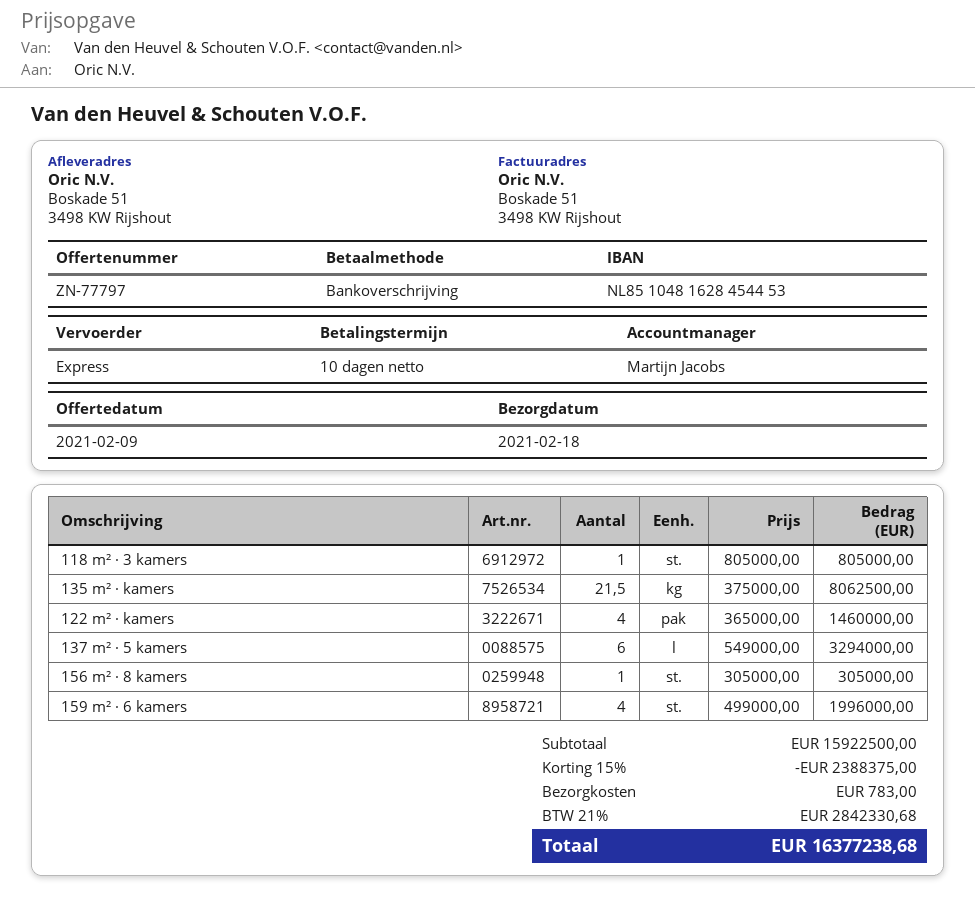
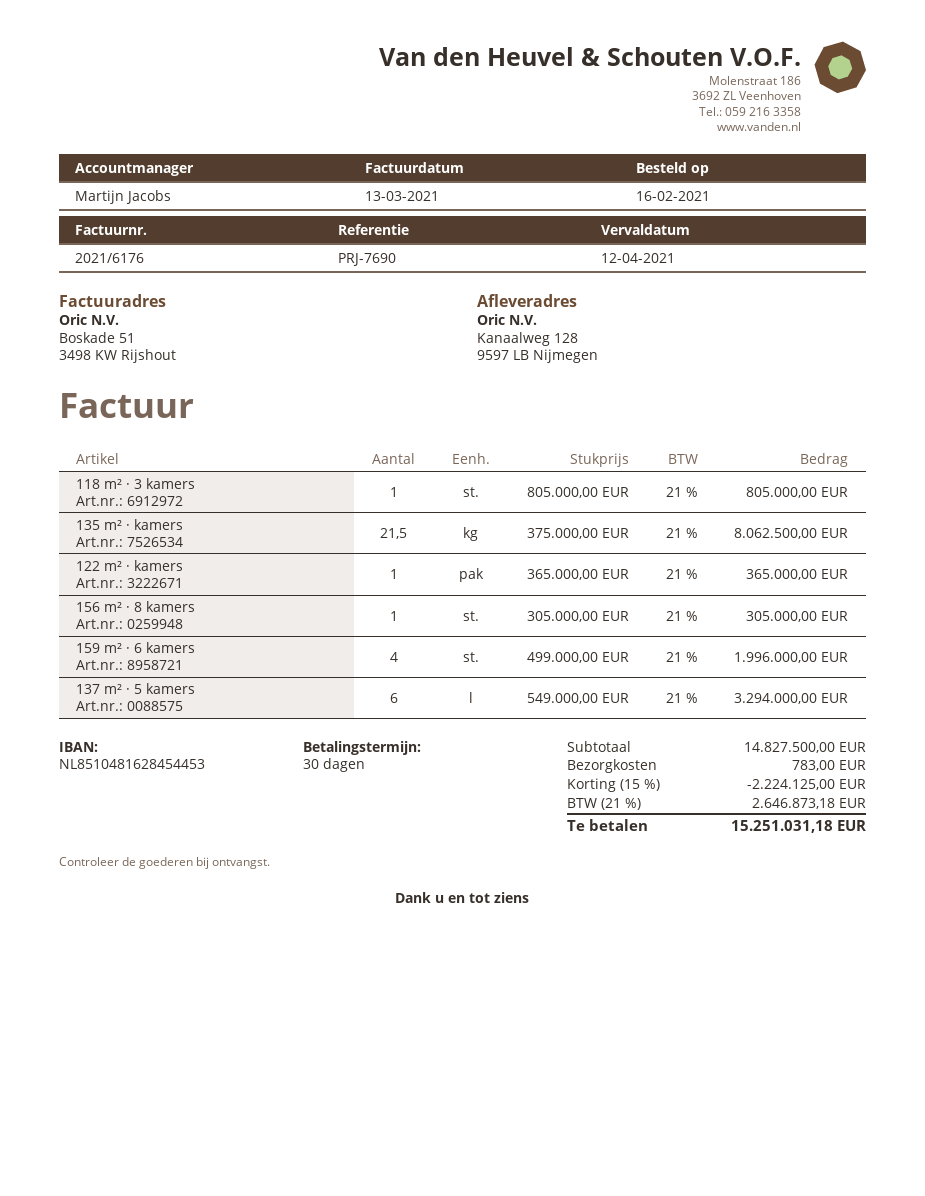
payment terms: 10 days -> 30 days
ship to: Boskade 51, 3498 KW Rijshout -> Kanaalweg 128, 9597 LB Nijmegen
122 m² · kamers: 4 x 365000.00 = 1460000.00 -> 1 x 365000.00 = 365000.00
subtotal: 15922500.00 -> 14827500.00
discount: 15% = 2388375.00 -> 15% = 2224125.00
tax: 21% = 2842330.68 -> 21% = 2646873.18
total: 16377238.68 -> 15251031.18

